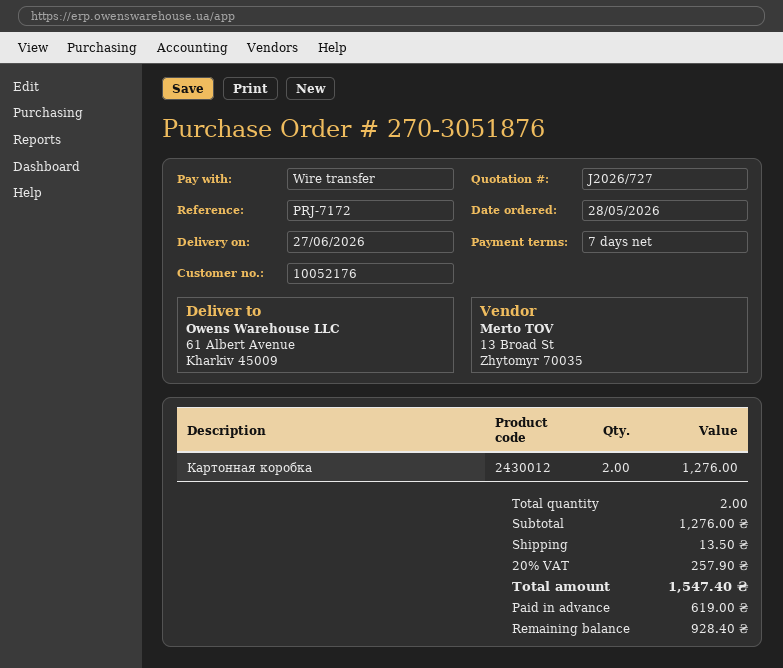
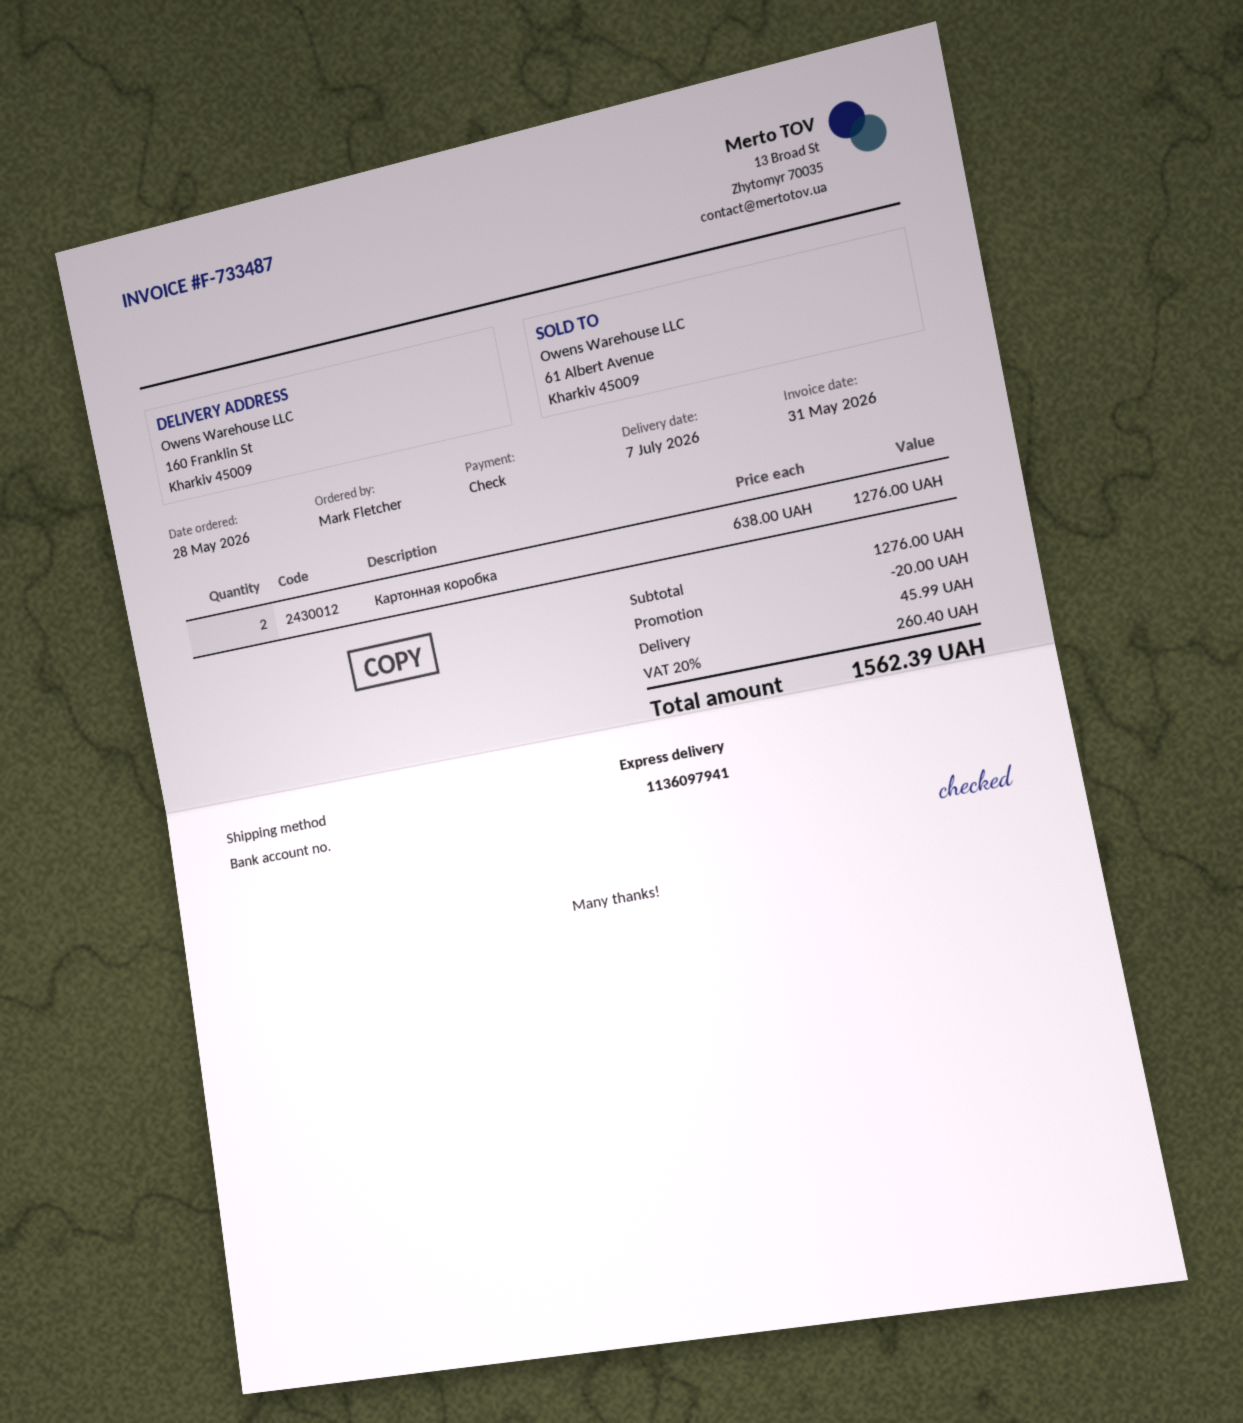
delivery date: 2026-06-27 -> 2026-07-07
payment method: bank transfer -> cheque
ship to: 61 Albert Avenue, Kharkiv 45009 -> 160 Franklin St, Kharkiv 45009
discount: none -> 20.00
shipping: 13.50 -> 45.99
tax: 20% = 257.90 -> 20% = 260.40
total: 1547.40 -> 1562.39

